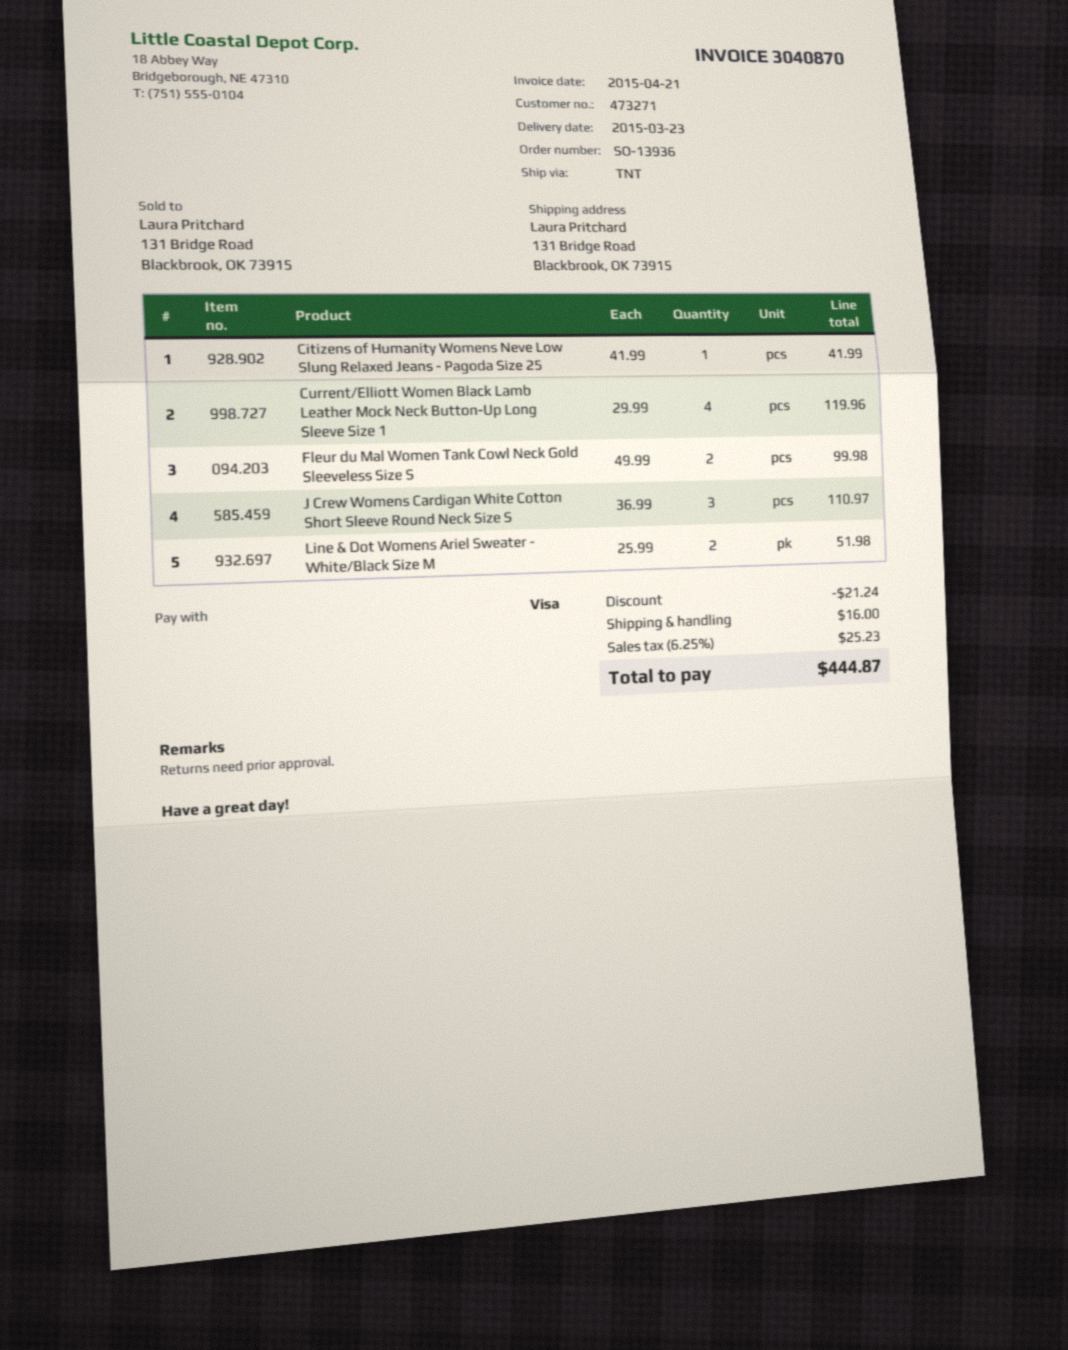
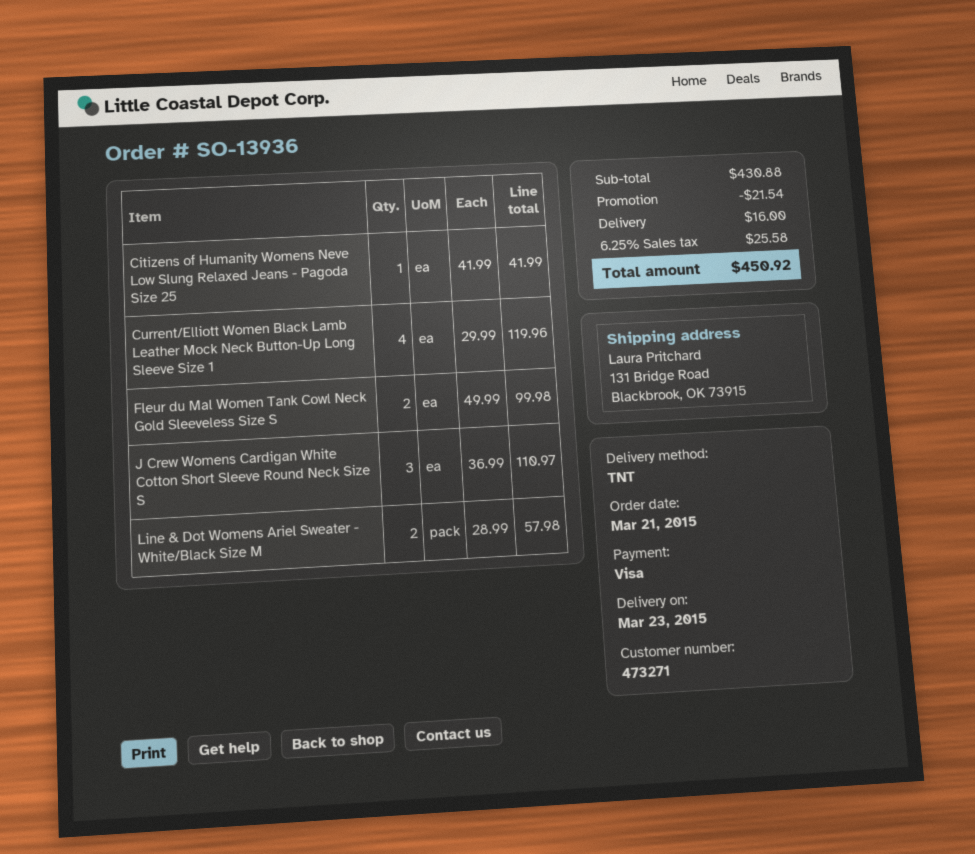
Line & Dot Womens Ariel Sweater - White/Black Size M: 2 x 25.99 = 51.98 -> 2 x 28.99 = 57.98
discount: 21.24 -> 21.54
tax: 6.25% = 25.23 -> 6.25% = 25.58
total: 444.87 -> 450.92

